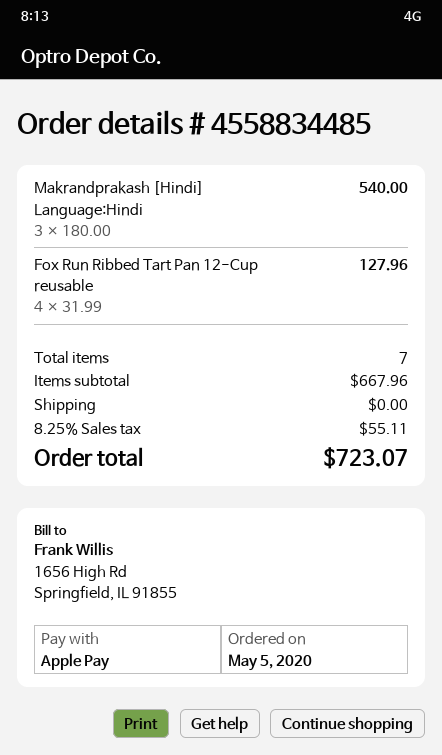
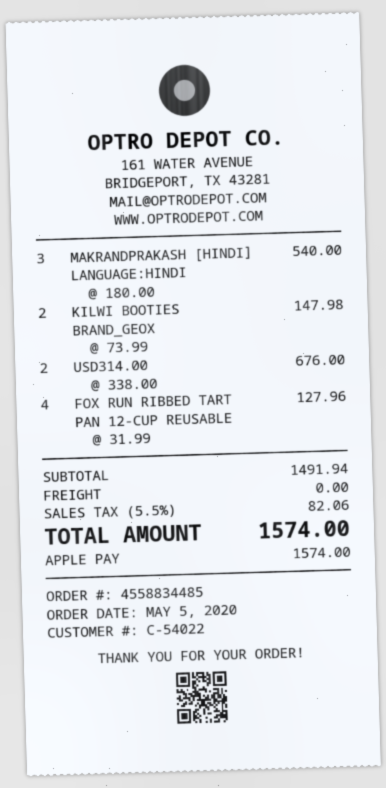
KILWI BOOTIES BRAND_GEOX: none -> 2 x 73.99 = 147.98
USD314.00: none -> 2 x 338.00 = 676.00
subtotal: 667.96 -> 1491.94
tax: 8.25% = 55.11 -> 5.5% = 82.06
total: 723.07 -> 1574.00

